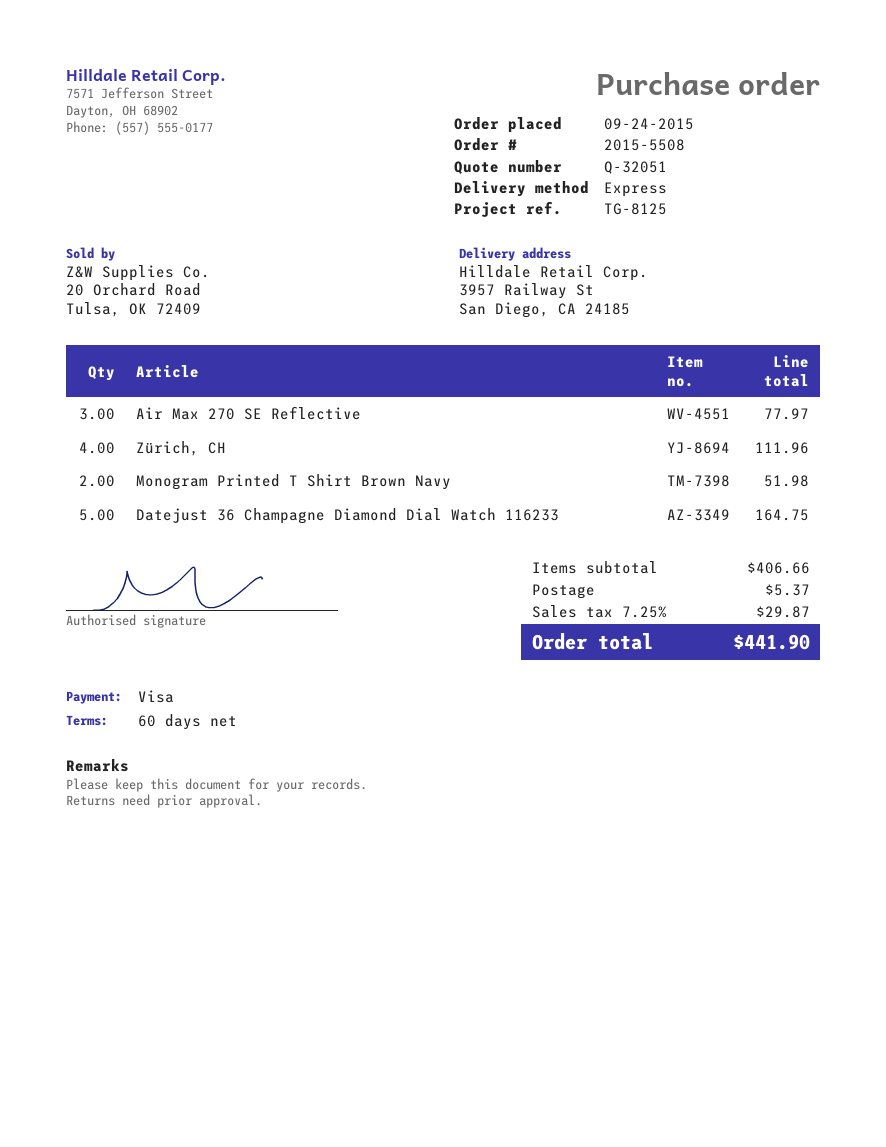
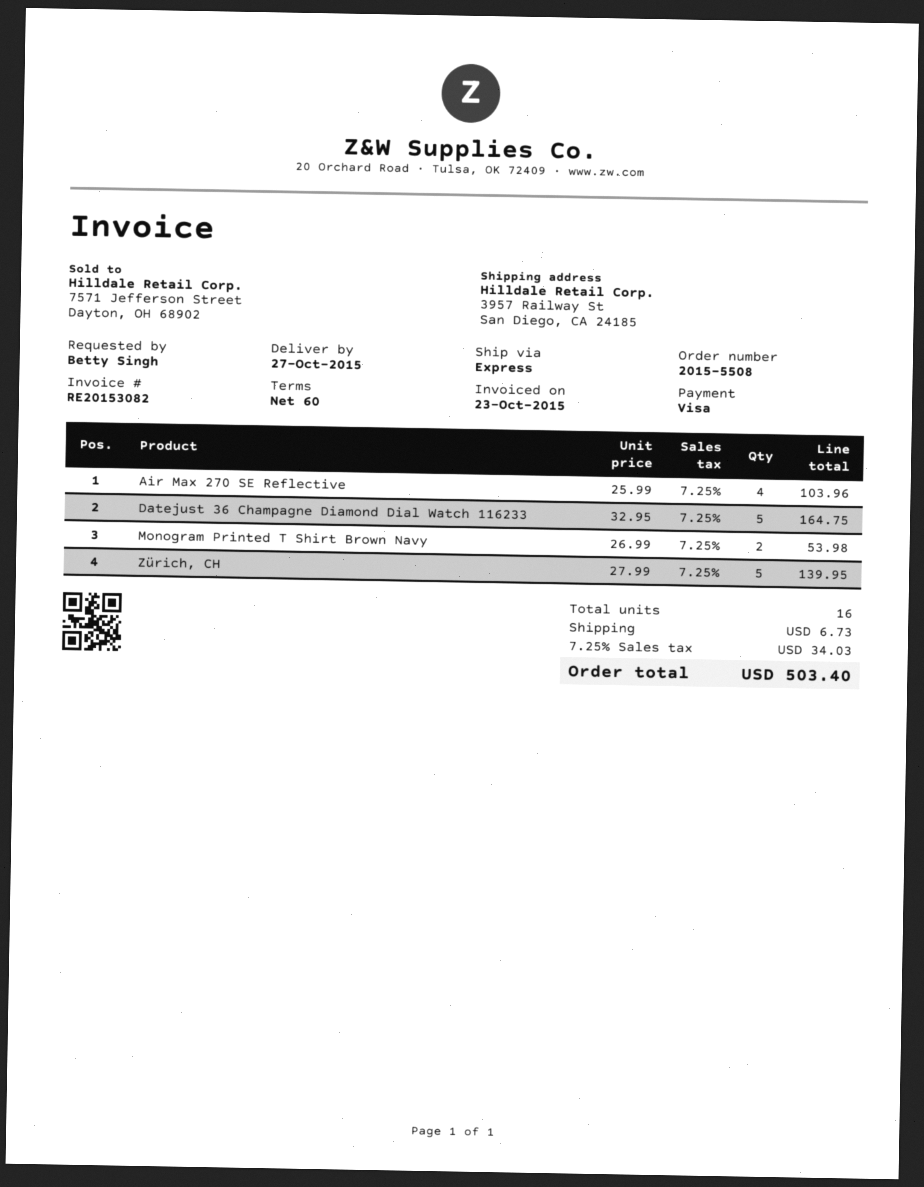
Air Max 270 SE Reflective: 3 for 77.97 -> 4 for 103.96
Zürich, CH: 4 for 111.96 -> 5 for 139.95
Monogram Printed T Shirt Brown Navy: 2 for 51.98 -> 2 for 53.98
shipping: 5.37 -> 6.73
tax: 7.25% = 29.87 -> 7.25% = 34.03
total: 441.90 -> 503.40

